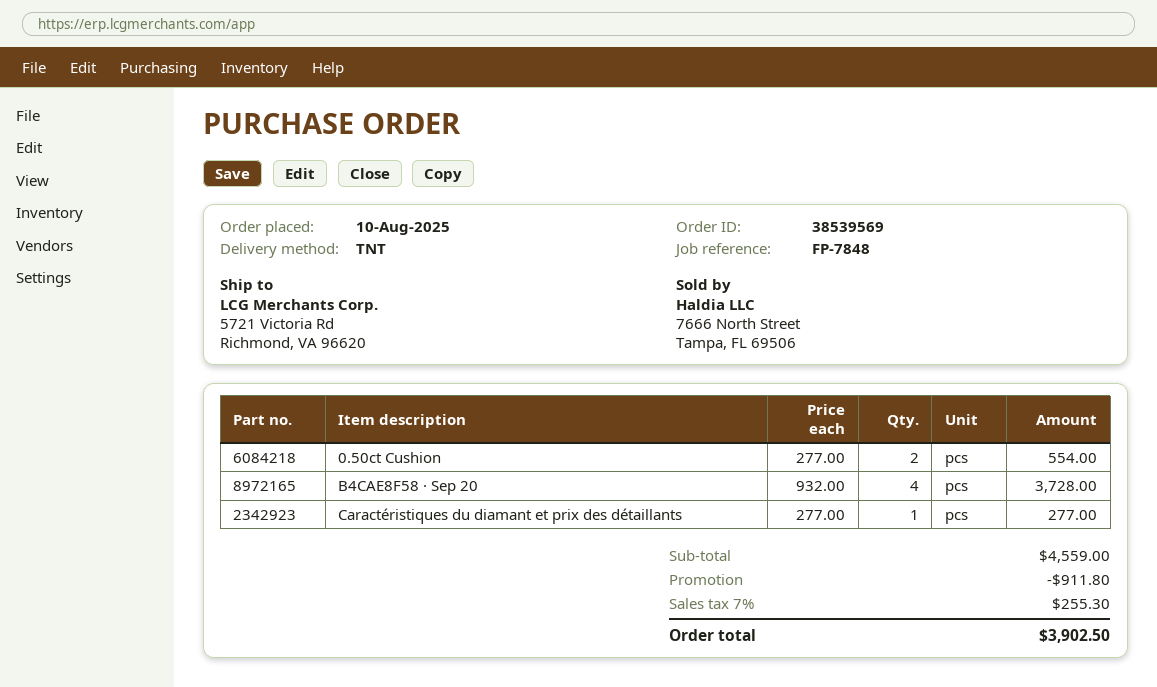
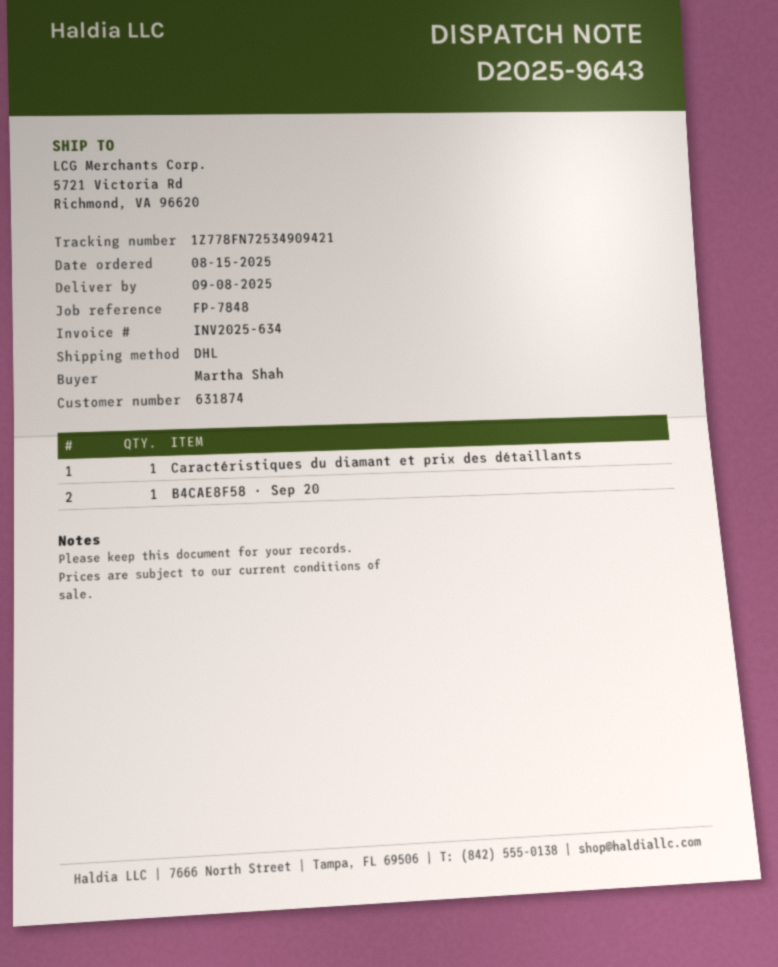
order date: 2025-08-10 -> 2025-08-15
shipping method: TNT -> DHL
0.50ct Cushion: 2 -> none
B4CAE8F58 · Sep 20: 4 -> 1

